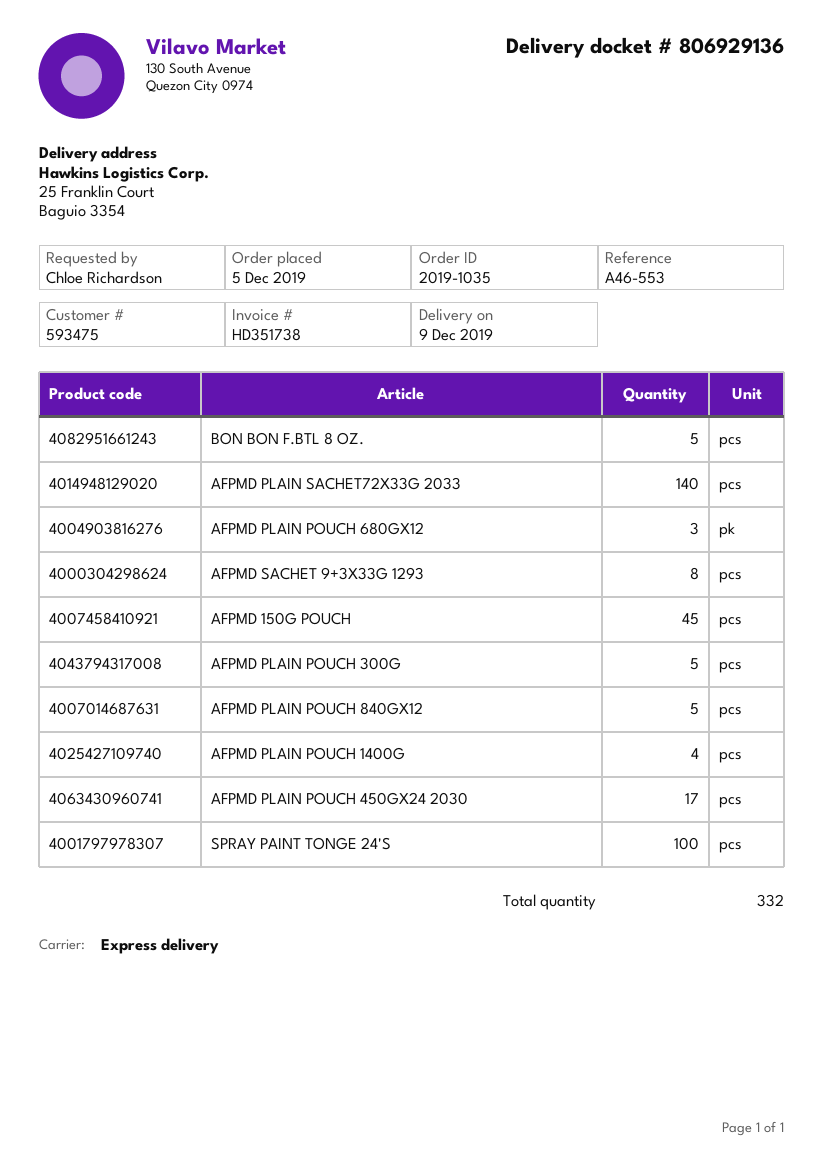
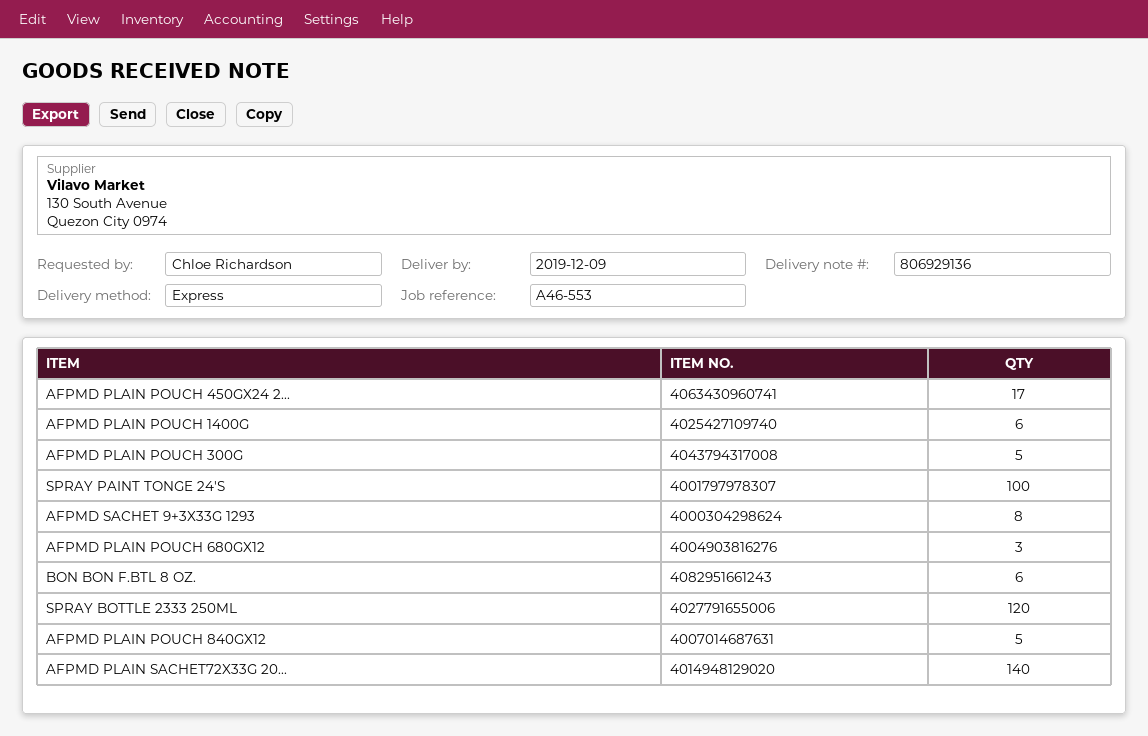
BON BON F.BTL 8 OZ.: 5 -> 6
AFPMD 150G POUCH: 45 -> none
AFPMD PLAIN POUCH 1400G: 4 -> 6
SPRAY BOTTLE 2333 250ML: none -> 120

